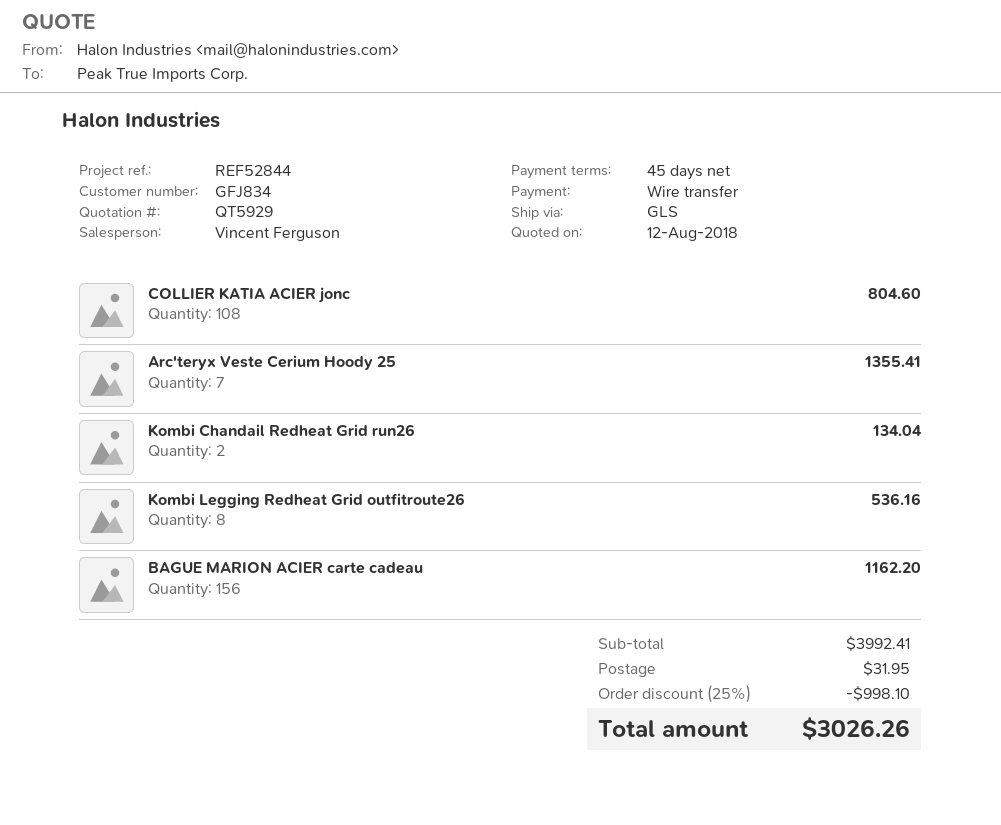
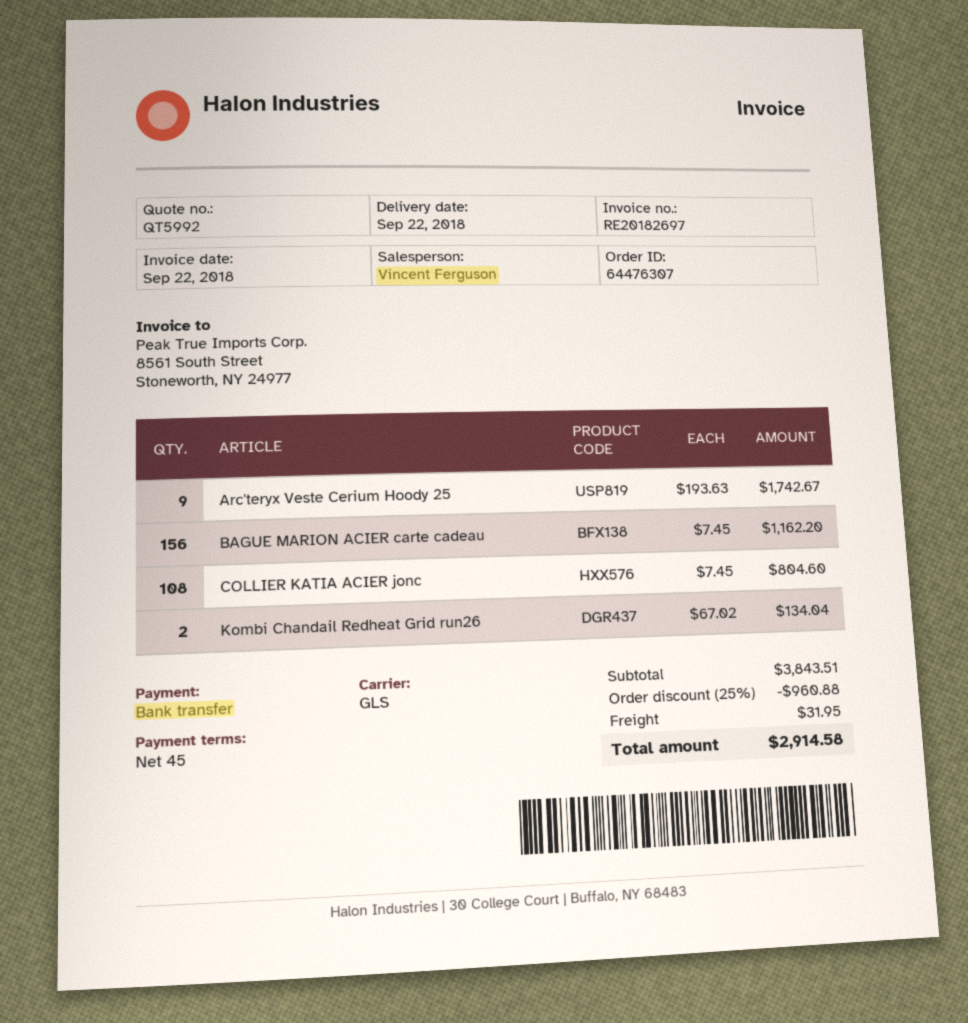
quote number: QT5929 -> QT5992
Arc'teryx Veste Cerium Hoody 25: 7 for 1355.41 -> 9 for 1742.67
Kombi Legging Redheat Grid outfitroute26: 8 for 536.16 -> none
subtotal: 3992.41 -> 3843.51
discount: 25% = 998.10 -> 25% = 960.88
total: 3026.26 -> 2914.58

